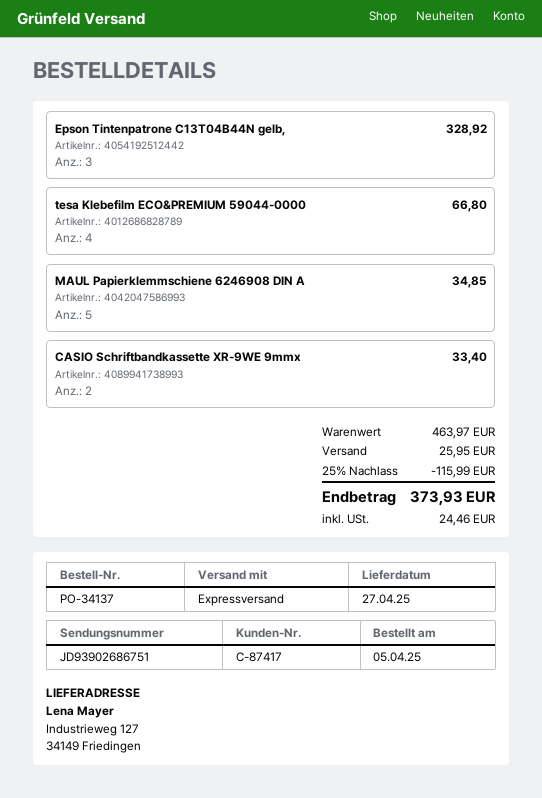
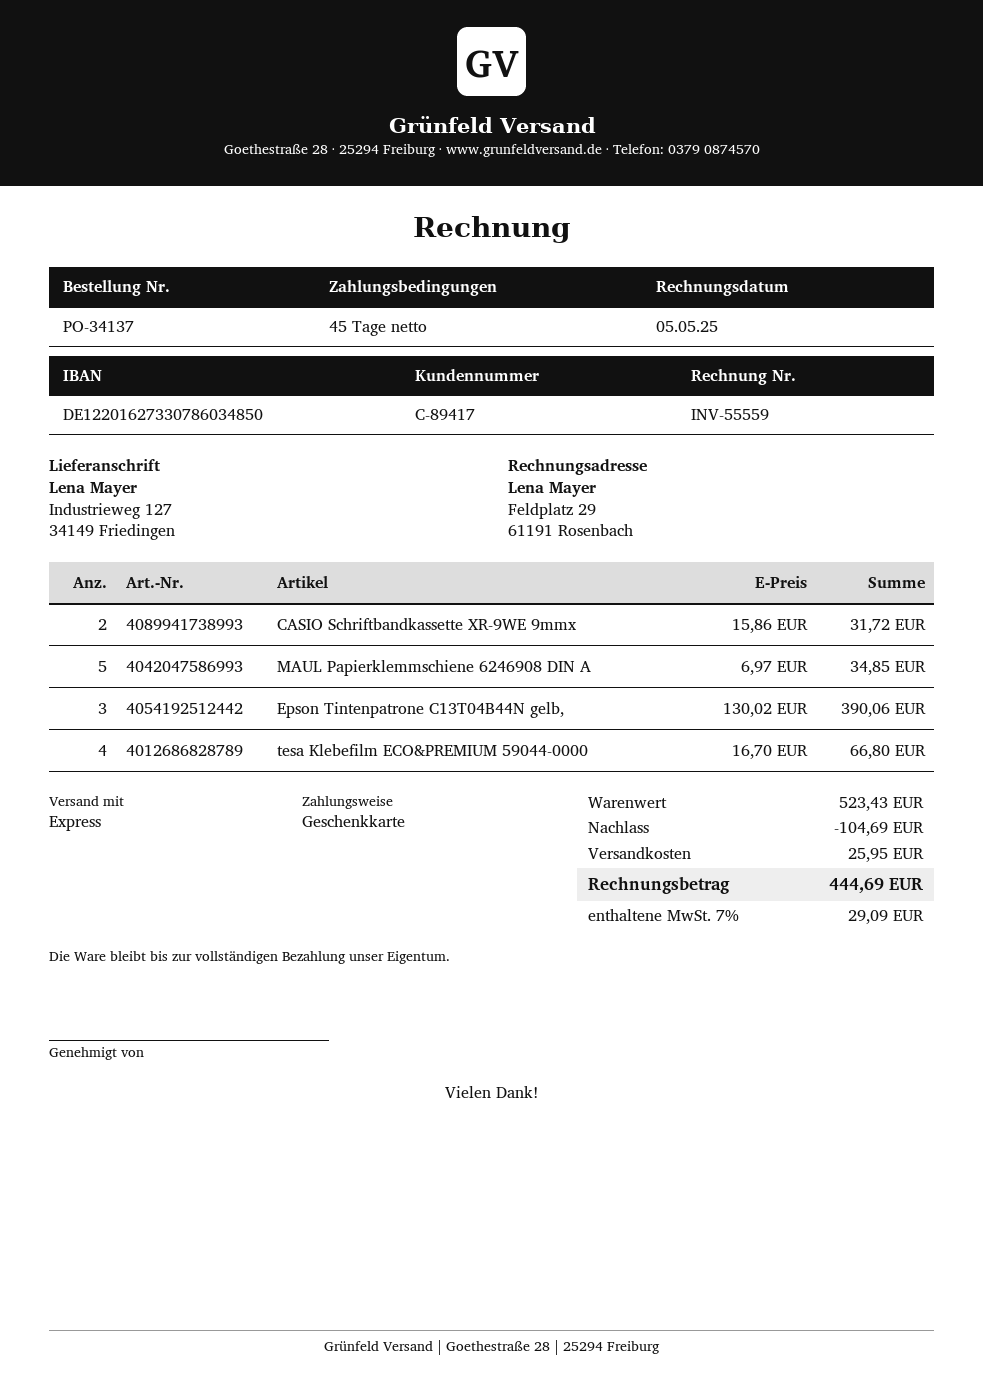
customer number: C-87417 -> C-89417
Epson Tintenpatrone C13T04B44N gelb,: 3 for 328.92 -> 3 for 390.06
CASIO Schriftbandkassette XR-9WE 9mmx: 2 for 33.40 -> 2 for 31.72
subtotal: 463.97 -> 523.43
discount: 115.99 -> 104.69
tax: 24.46 -> 29.09
total: 373.93 -> 444.69

